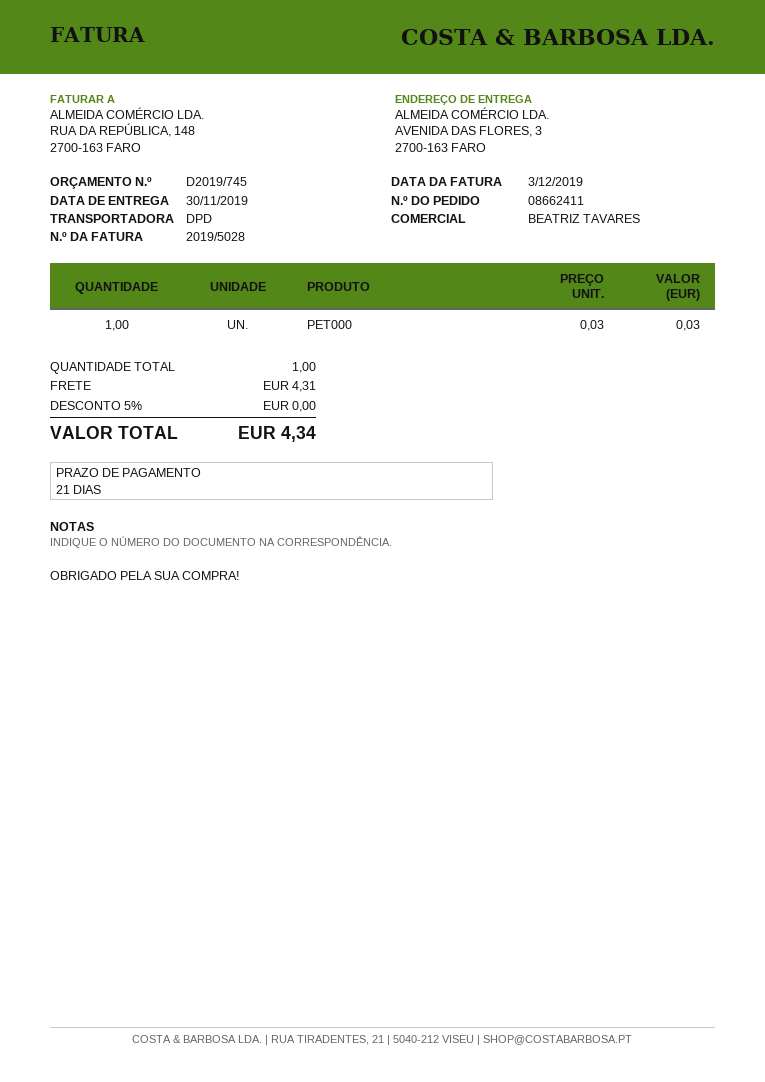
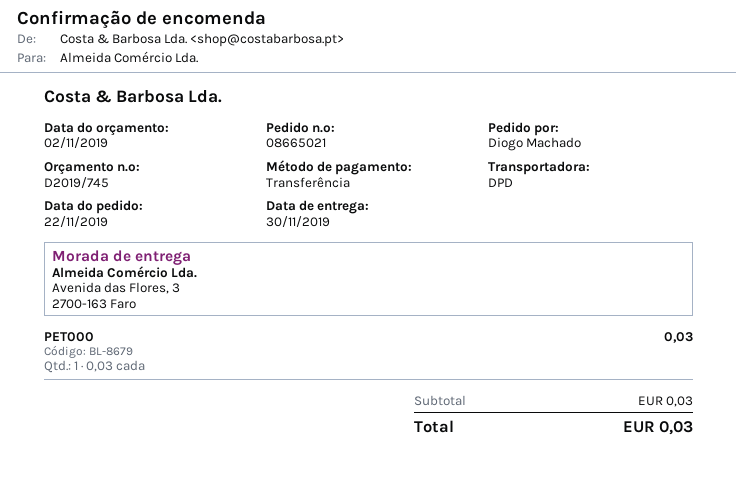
order number: 08662411 -> 08665021
discount: 5% = 0.00 -> none
shipping: 4.31 -> none
total: 4.34 -> 0.03

